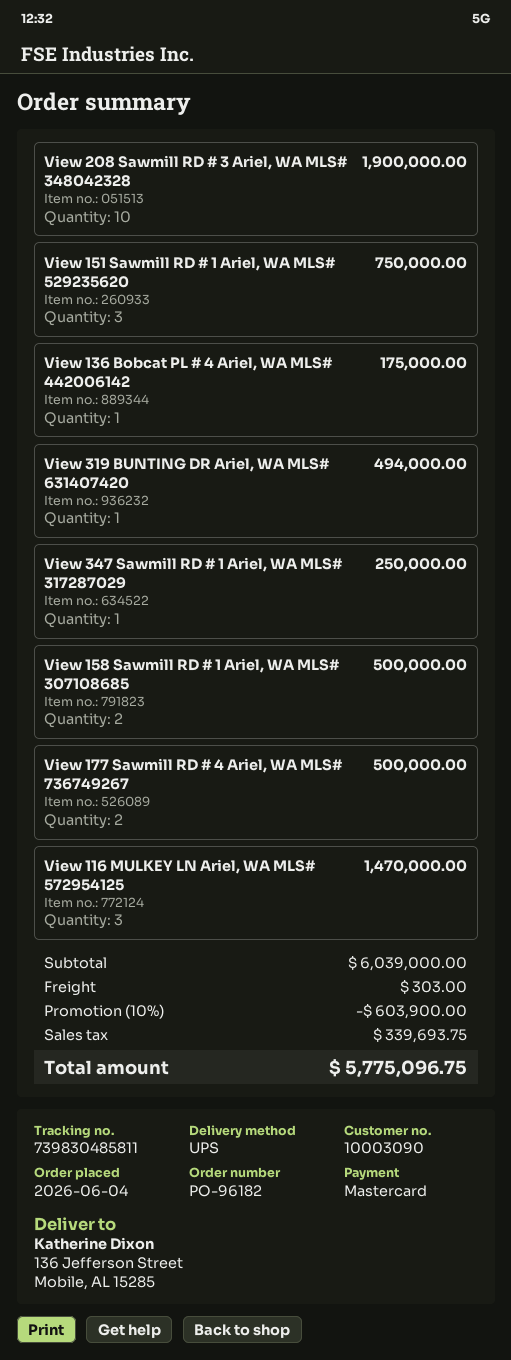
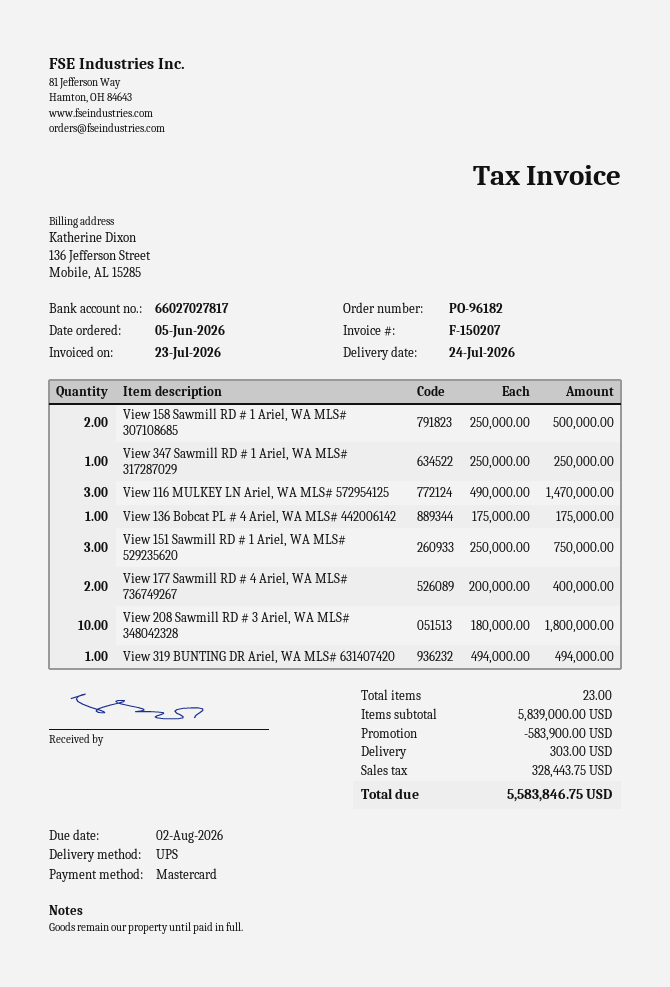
order date: 2026-06-04 -> 2026-06-05
View 208 Sawmill RD # 3 Ariel, WA MLS# 348042328: 10 for 1900000.00 -> 10 for 1800000.00
View 177 Sawmill RD # 4 Ariel, WA MLS# 736749267: 2 for 500000.00 -> 2 for 400000.00
subtotal: 6039000.00 -> 5839000.00
discount: 603900.00 -> 583900.00
tax: 339693.75 -> 328443.75
total: 5775096.75 -> 5583846.75

